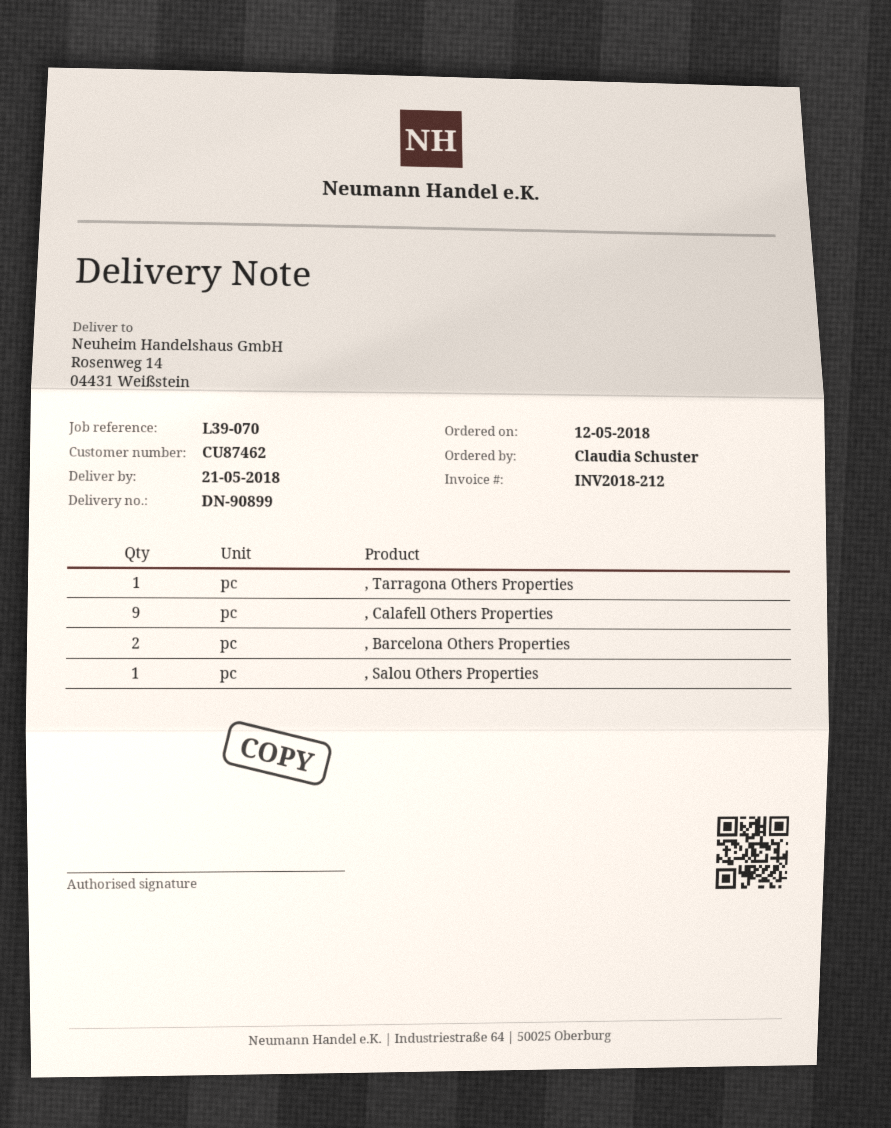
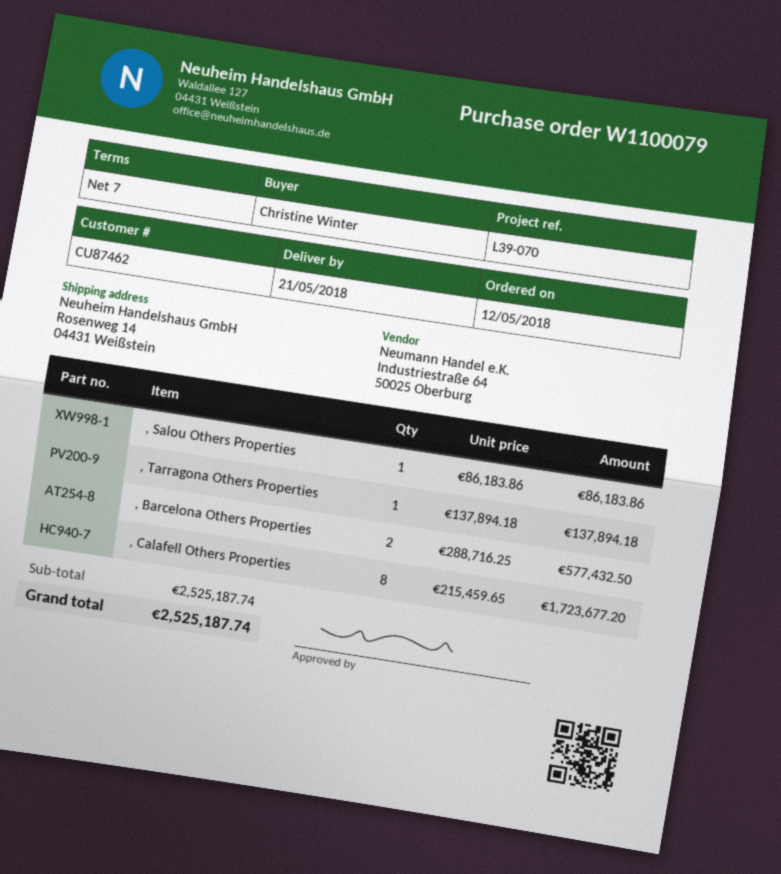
ordered by: Claudia Schuster -> Christine Winter
, Calafell Others Properties: 9 -> 8

